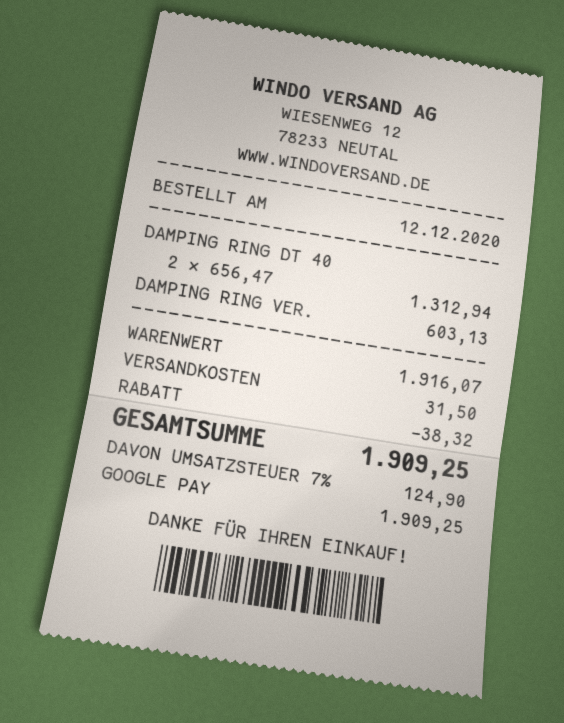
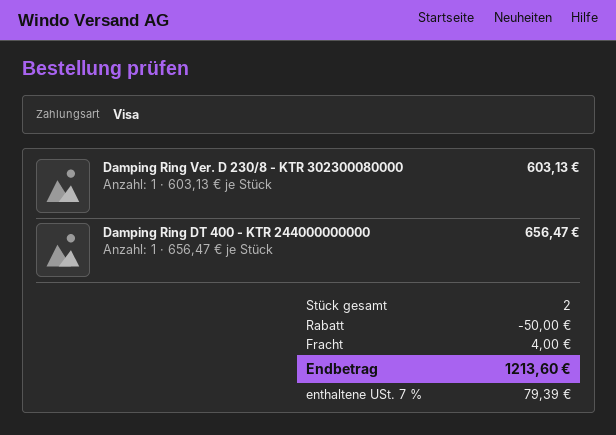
payment method: Google Pay -> Visa
DAMPING RING DT 40: 2 x 656.47 = 1312.94 -> 1 x 656.47 = 656.47
discount: 38.32 -> 50.00
shipping: 31.50 -> 4.00
tax: 7% = 124.90 -> 7% = 79.39
total: 1909.25 -> 1213.60

